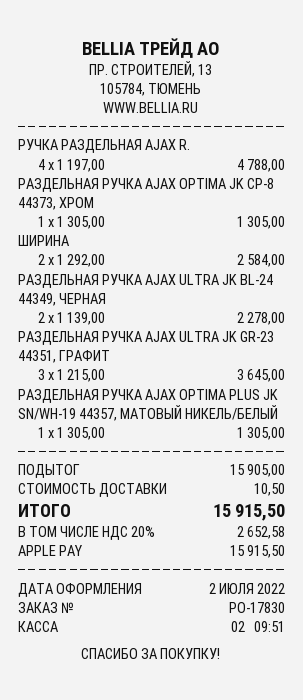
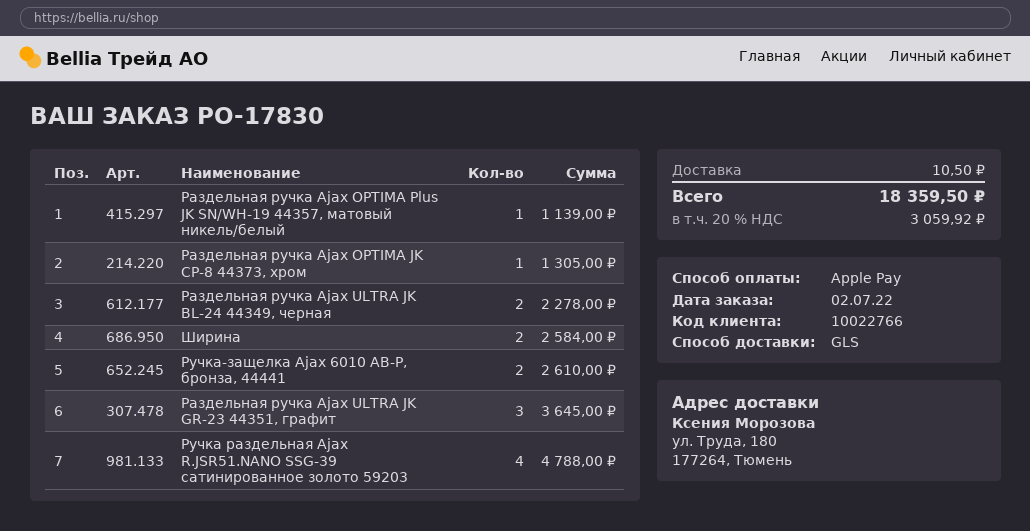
РАЗДЕЛЬНАЯ РУЧКА AJAX OPTIMA PLUS JK SN/WH-19 44357, МАТОВЫЙ НИКЕЛЬ/БЕЛЫЙ: 1 for 1305.00 -> 1 for 1139.00
Ручка-защелка Ajax 6010 AB-P, бронза, 44441: none -> 2 for 2610.00
tax: 20% = 2652.58 -> 20% = 3059.92
total: 15915.50 -> 18359.50

